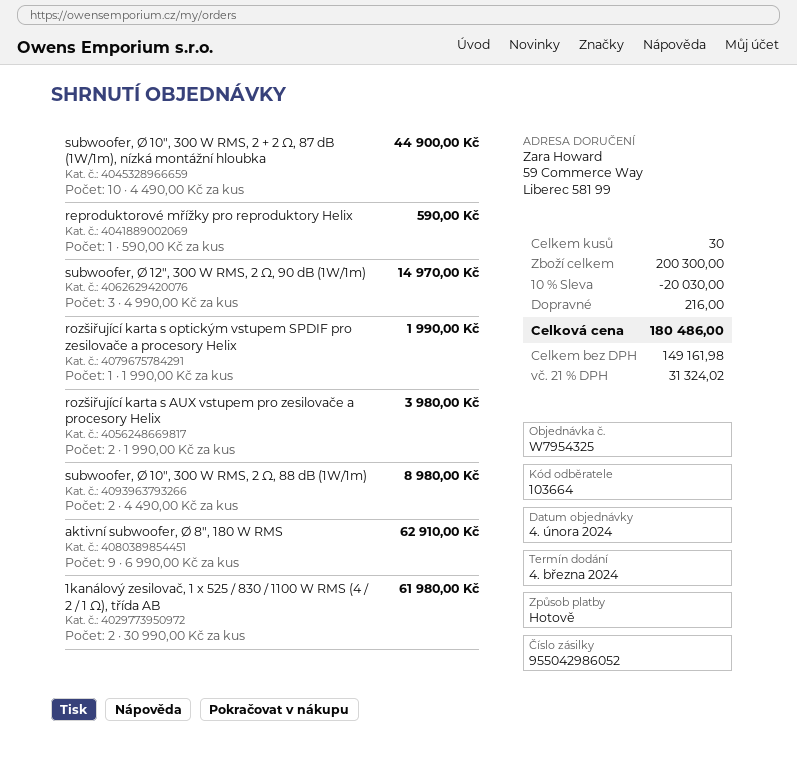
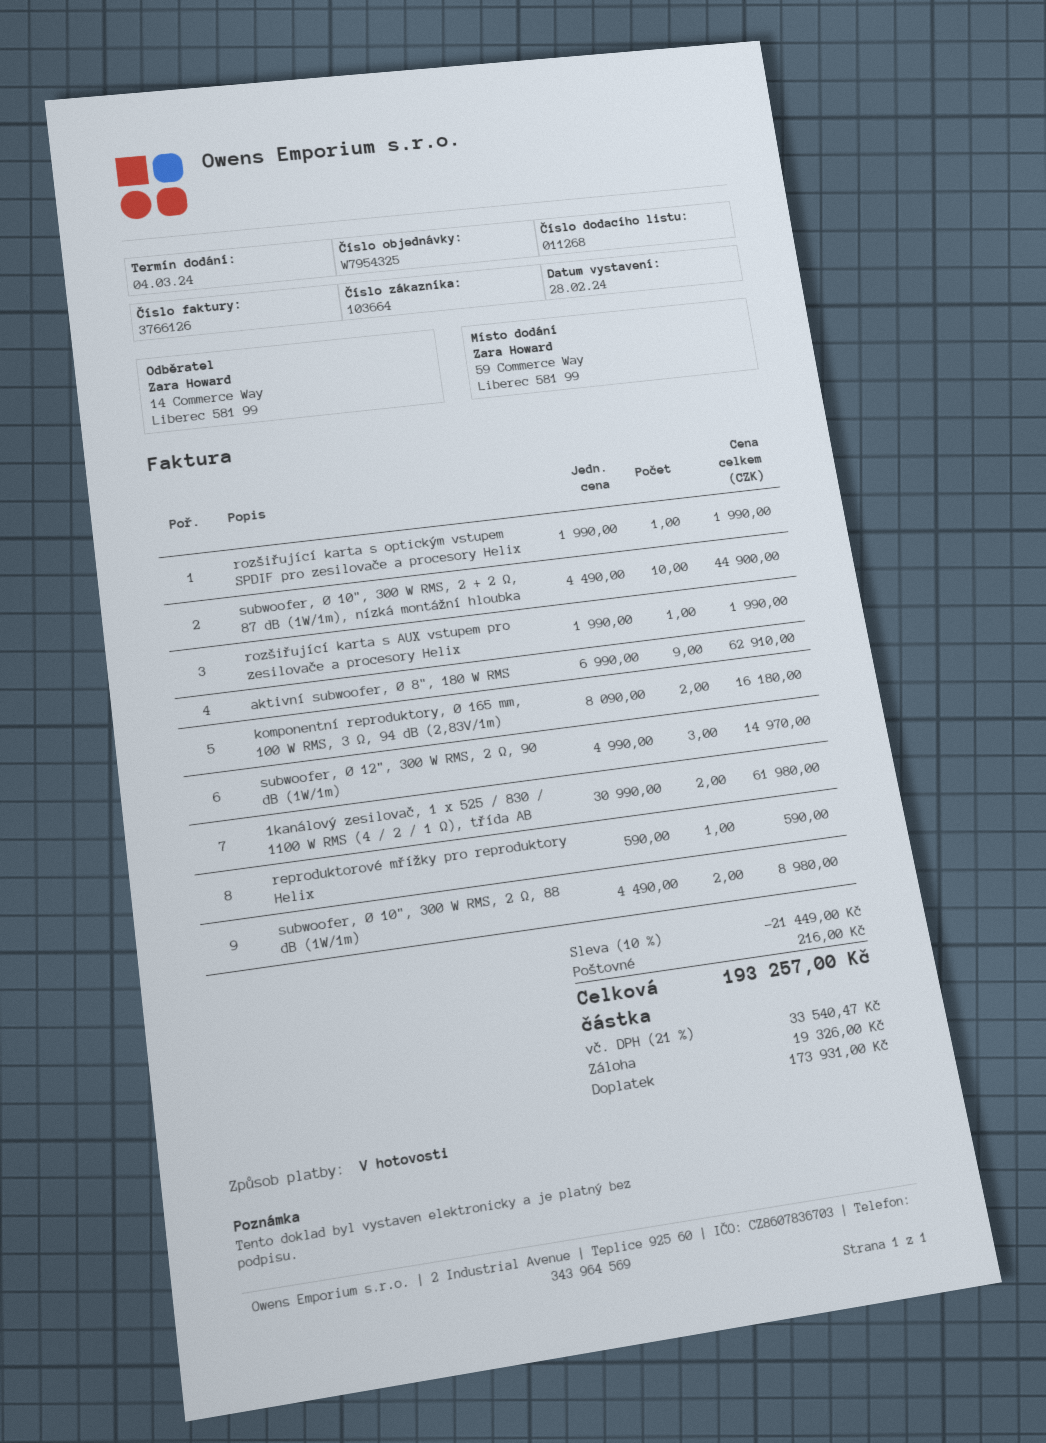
rozšiřující karta s AUX vstupem pro zesilovače a procesory Helix: 2 x 1990.00 = 3980.00 -> 1 x 1990.00 = 1990.00
komponentní reproduktory, Ø 165 mm, 100 W RMS, 3 Ω, 94 dB (2,83V/1m): none -> 2 x 8090.00 = 16180.00
discount: 10% = 20030.00 -> 10% = 21449.00
tax: 21% = 31324.02 -> 21% = 33540.47
total: 180486.00 -> 193257.00

